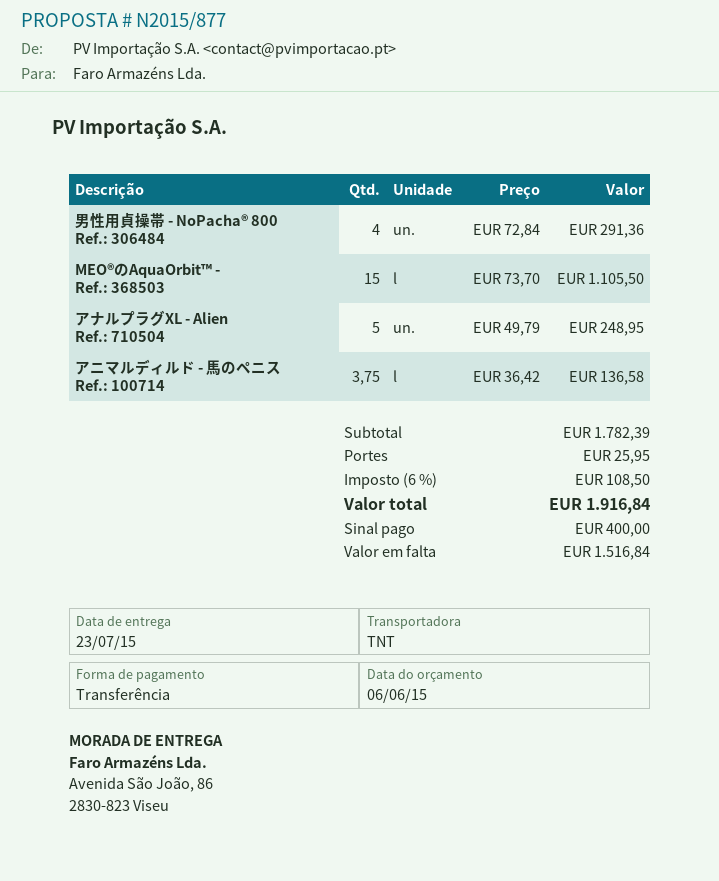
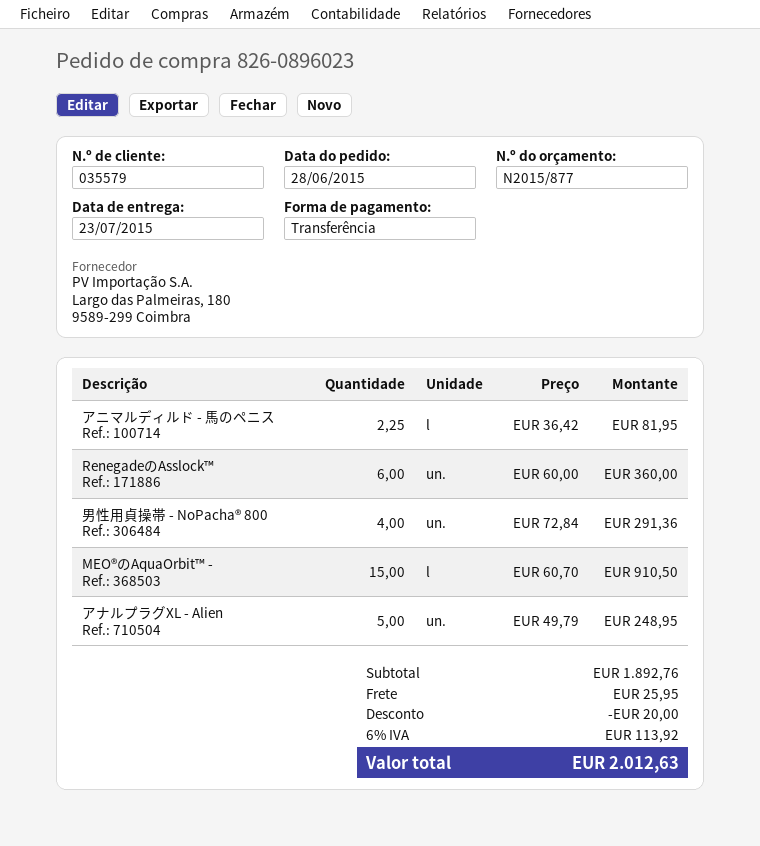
MEO®のAquaOrbit™ -: 15 x 73.70 = 1105.50 -> 15 x 60.70 = 910.50
アニマルディルド - 馬のペニス: 3.75 x 36.42 = 136.58 -> 2.25 x 36.42 = 81.95
RenegadeのAsslock™: none -> 6 x 60.00 = 360.00
subtotal: 1782.39 -> 1892.76
discount: none -> 20.00
tax: 6% = 108.50 -> 6% = 113.92
total: 1916.84 -> 2012.63

